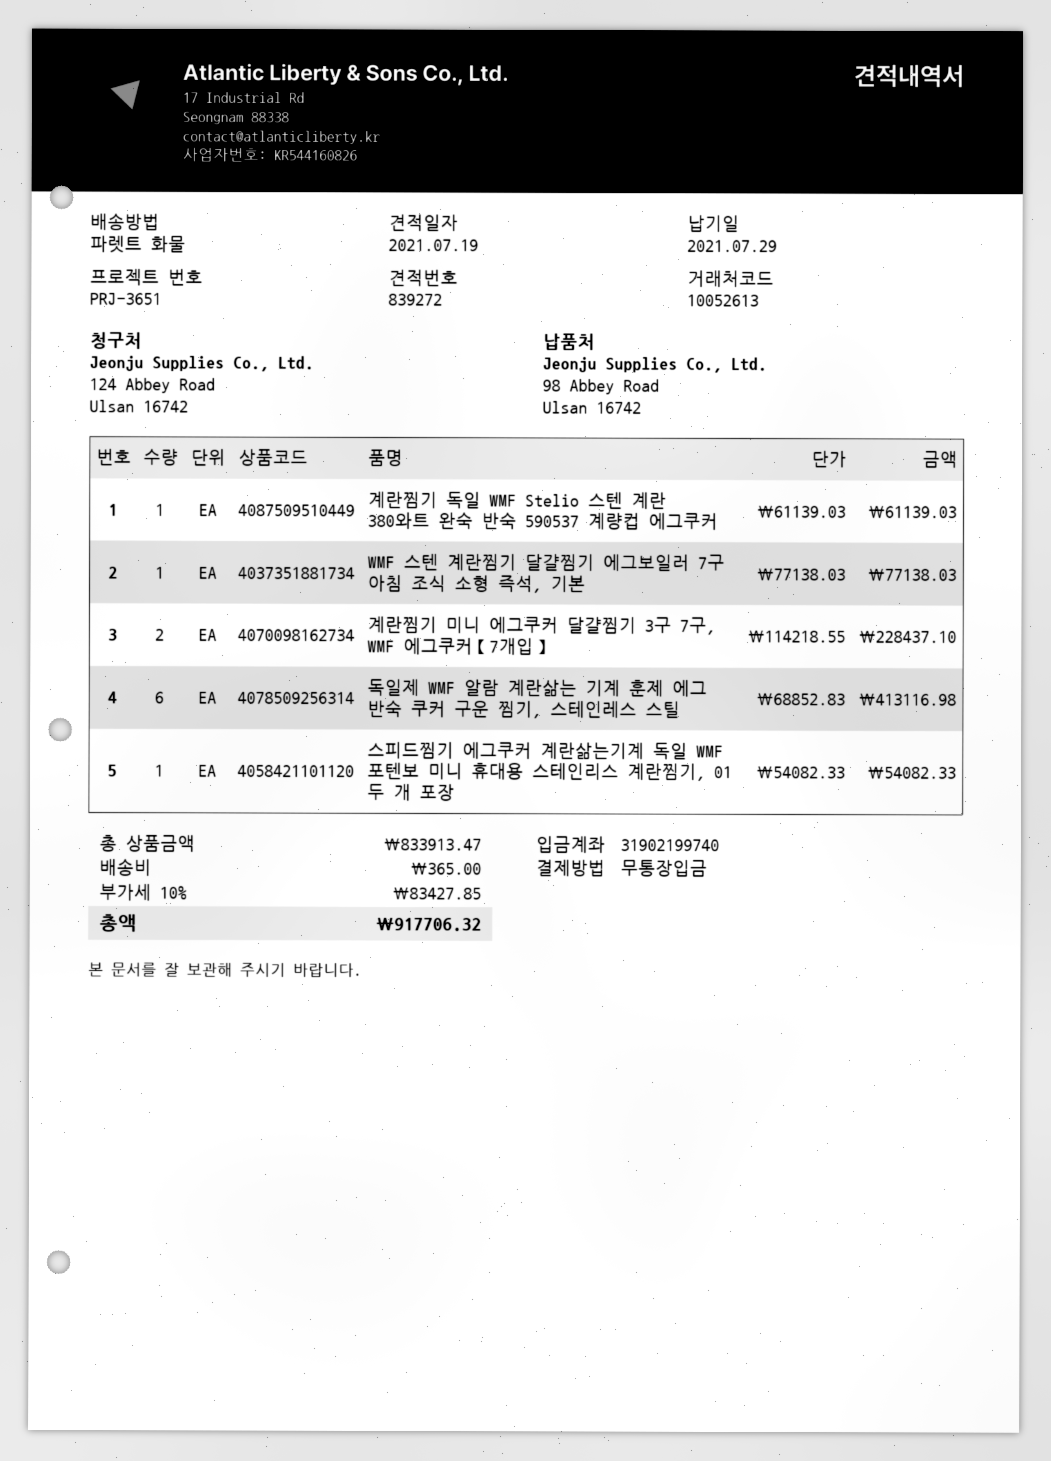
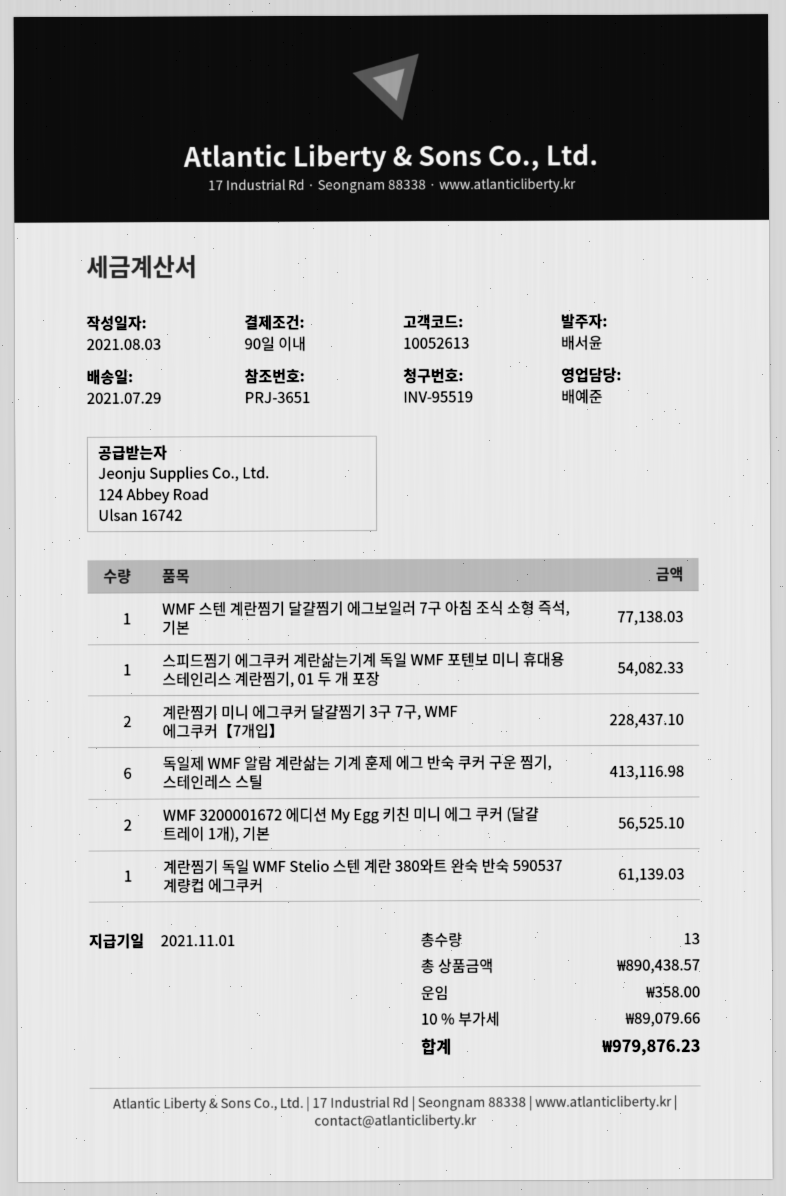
WMF 3200001672 에디션 My Egg 키친 미니 에그 쿠커 (달걀 트레이 1개), 기본: none -> 2 for 56525.10
subtotal: 833913.47 -> 890438.57
shipping: 365.00 -> 358.00
tax: 10% = 83427.85 -> 10% = 89079.66
total: 917706.32 -> 979876.23

